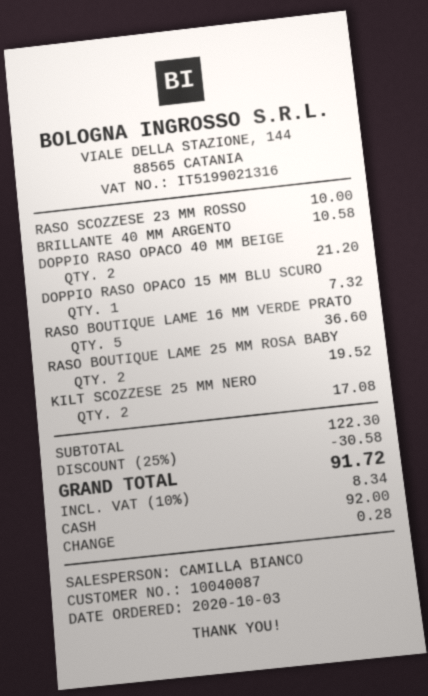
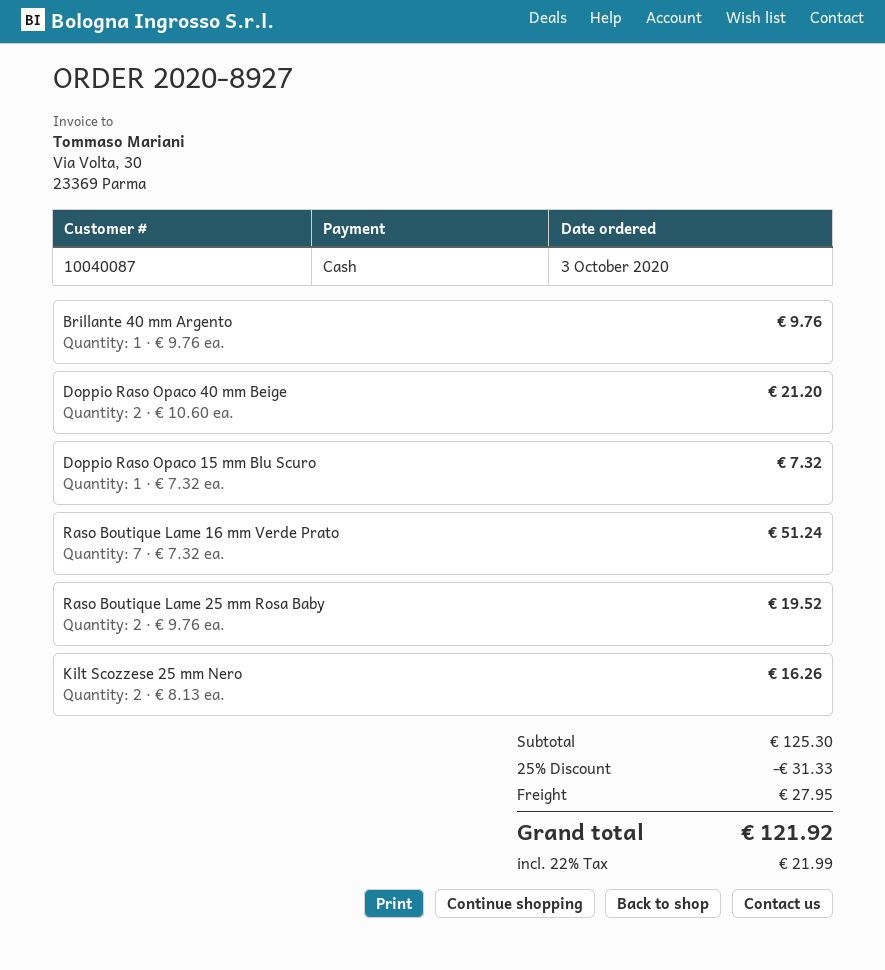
RASO SCOZZESE 23 MM ROSSO: 1 for 10.00 -> none
BRILLANTE 40 MM ARGENTO: 1 for 10.58 -> 1 for 9.76
RASO BOUTIQUE LAME 16 MM VERDE PRATO: 5 for 36.60 -> 7 for 51.24
KILT SCOZZESE 25 MM NERO: 2 for 17.08 -> 2 for 16.26
subtotal: 122.30 -> 125.30
discount: 25% = 30.58 -> 25% = 31.33
shipping: none -> 27.95
tax: 10% = 8.34 -> 22% = 21.99
total: 91.72 -> 121.92

